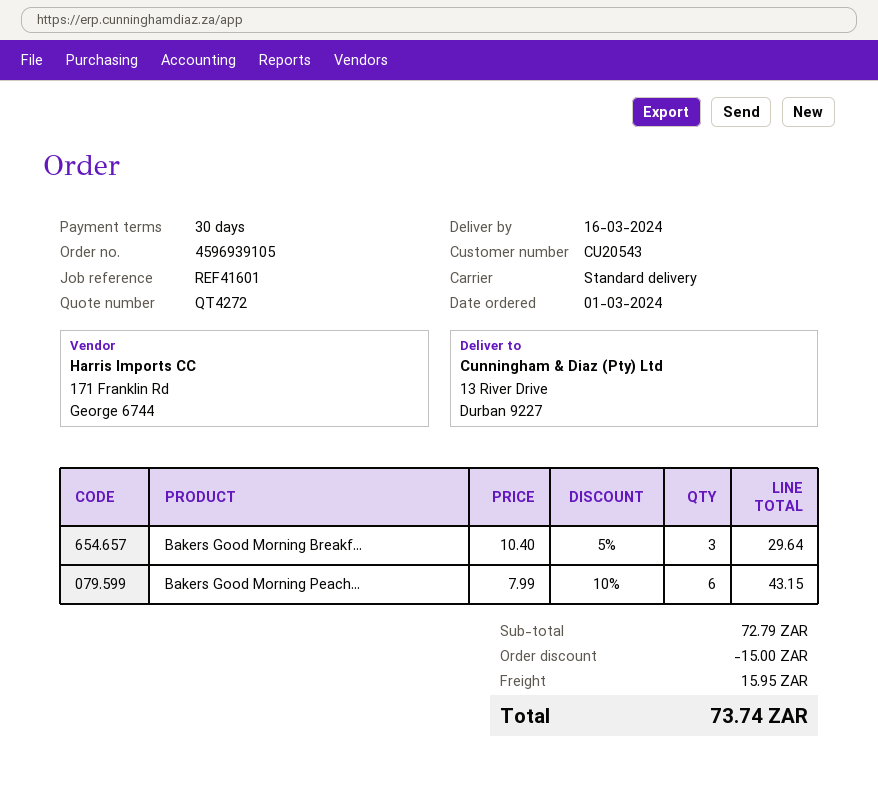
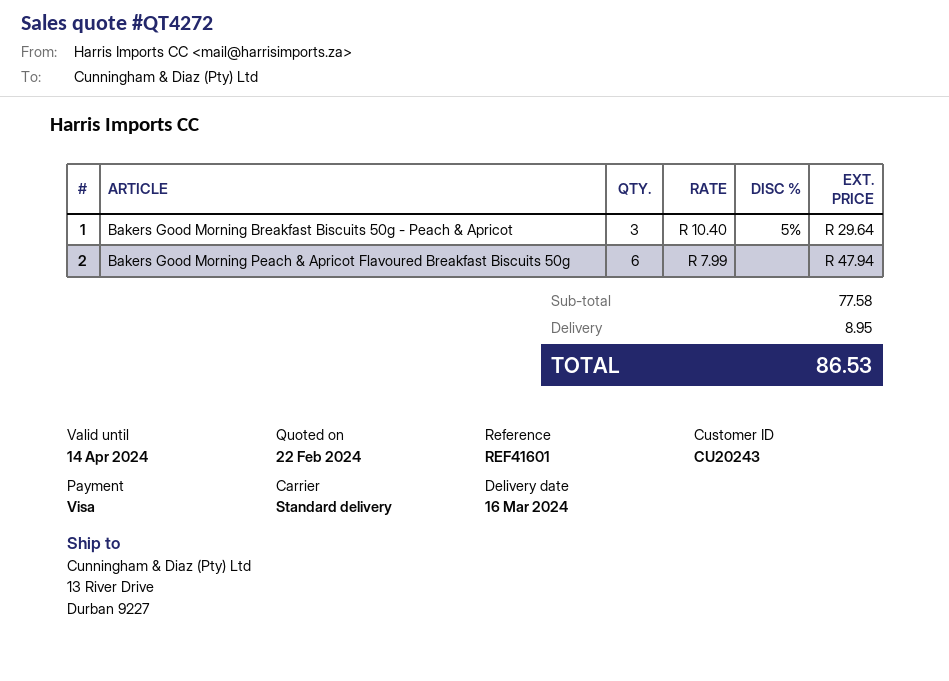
customer number: CU20543 -> CU20243
Bakers Good Morning Peach...: 6 x 7.99 - 10% = 43.15 -> 6 x 7.99 = 47.94
subtotal: 72.79 -> 77.58
discount: 15.00 -> none
shipping: 15.95 -> 8.95
total: 73.74 -> 86.53

